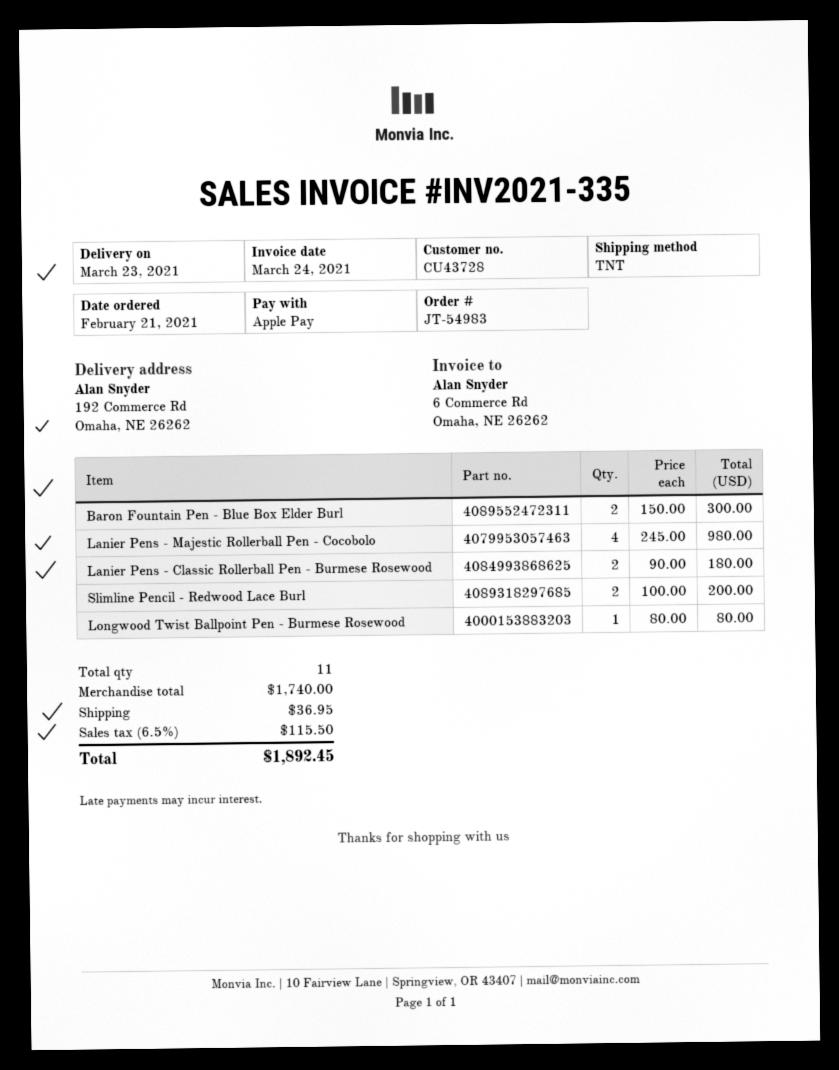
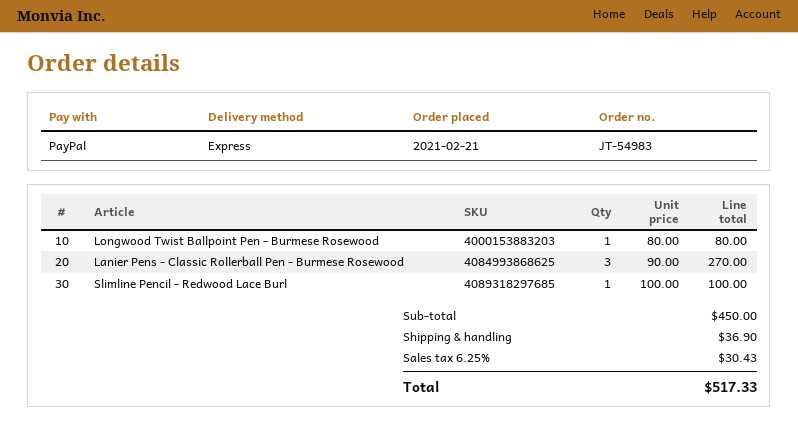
payment method: Apple Pay -> PayPal
shipping method: TNT -> express
Baron Fountain Pen - Blue Box Elder Burl: 2 x 150.00 = 300.00 -> none
Lanier Pens - Majestic Rollerball Pen - Cocobolo: 4 x 245.00 = 980.00 -> none
Lanier Pens - Classic Rollerball Pen - Burmese Rosewood: 2 x 90.00 = 180.00 -> 3 x 90.00 = 270.00
Slimline Pencil - Redwood Lace Burl: 2 x 100.00 = 200.00 -> 1 x 100.00 = 100.00
subtotal: 1740.00 -> 450.00
shipping: 36.95 -> 36.90
tax: 6.5% = 115.50 -> 6.25% = 30.43
total: 1892.45 -> 517.33

